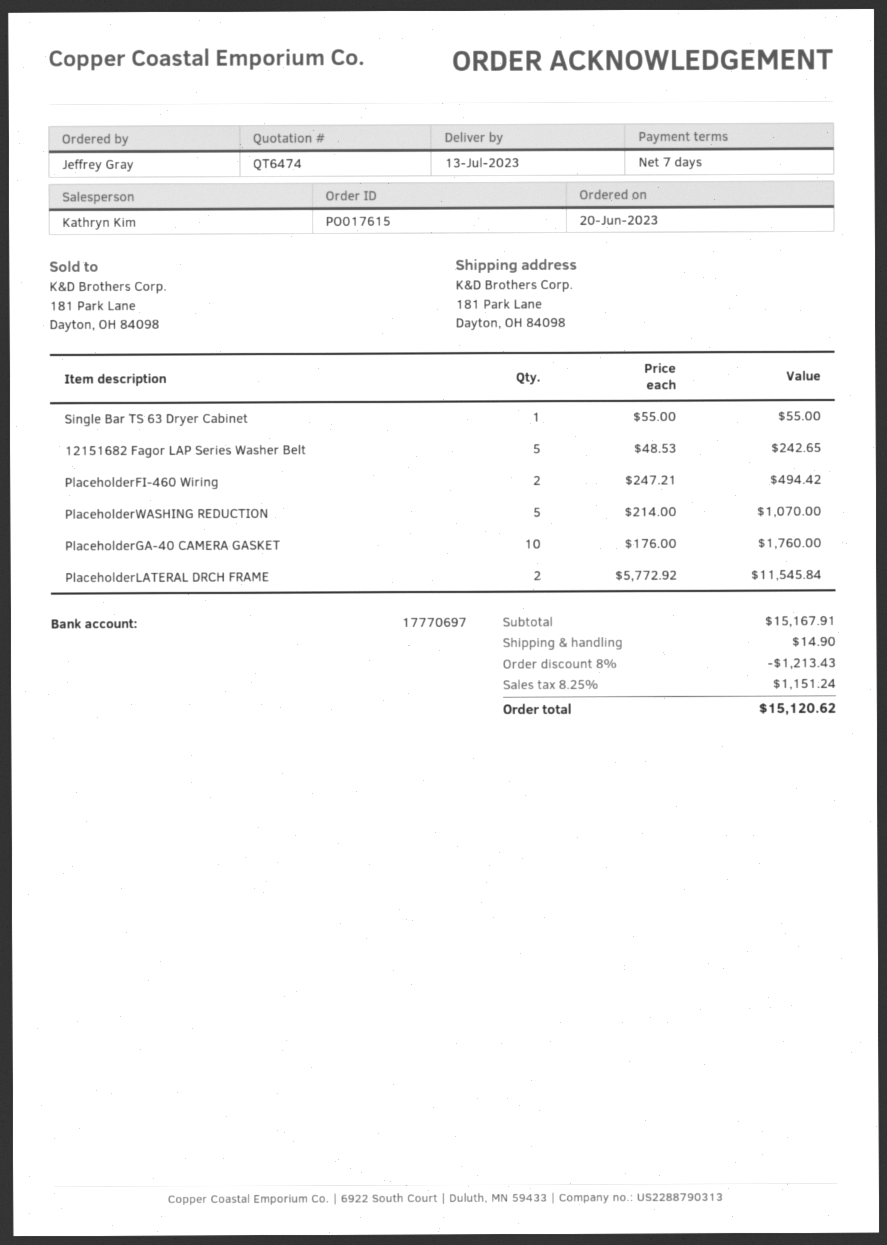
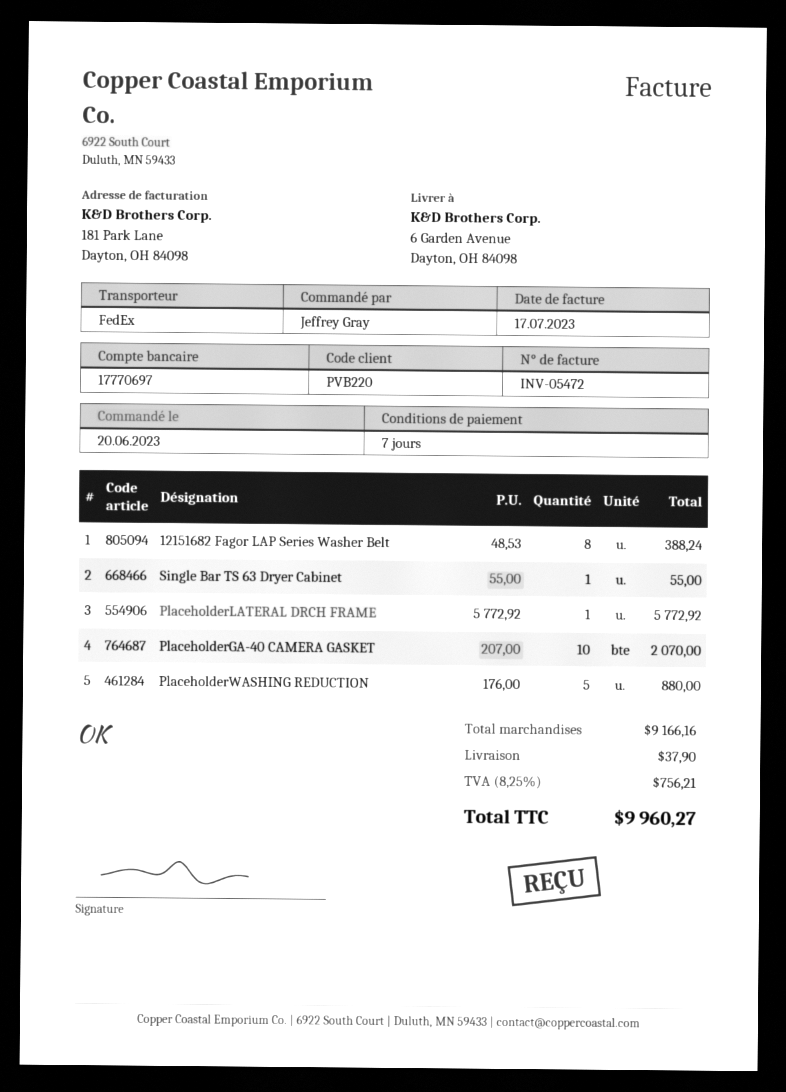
ship to: 181 Park Lane, Dayton, OH 84098 -> 6 Garden Avenue, Dayton, OH 84098
12151682 Fagor LAP Series Washer Belt: 5 x 48.53 = 242.65 -> 8 x 48.53 = 388.24
PlaceholderFI-460 Wiring: 2 x 247.21 = 494.42 -> none
PlaceholderWASHING REDUCTION: 5 x 214.00 = 1070.00 -> 5 x 176.00 = 880.00
PlaceholderGA-40 CAMERA GASKET: 10 x 176.00 = 1760.00 -> 10 x 207.00 = 2070.00
PlaceholderLATERAL DRCH FRAME: 2 x 5772.92 = 11545.84 -> 1 x 5772.92 = 5772.92
subtotal: 15167.91 -> 9166.16
discount: 8% = 1213.43 -> none
shipping: 14.90 -> 37.90
tax: 8.25% = 1151.24 -> 8.25% = 756.21
total: 15120.62 -> 9960.27

